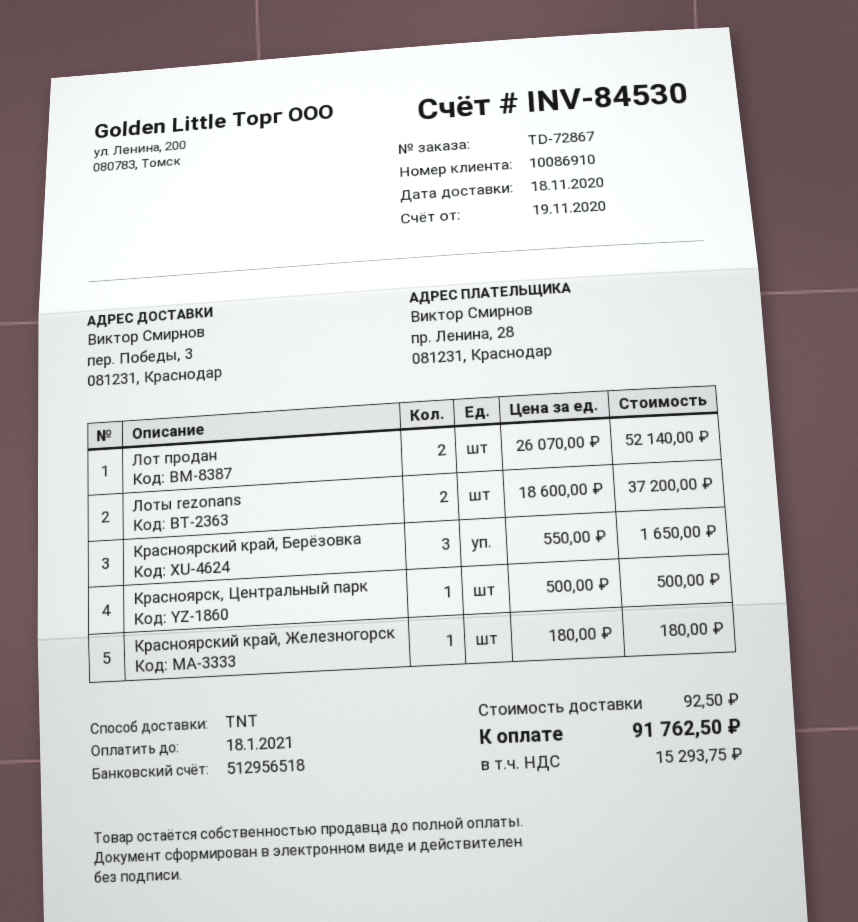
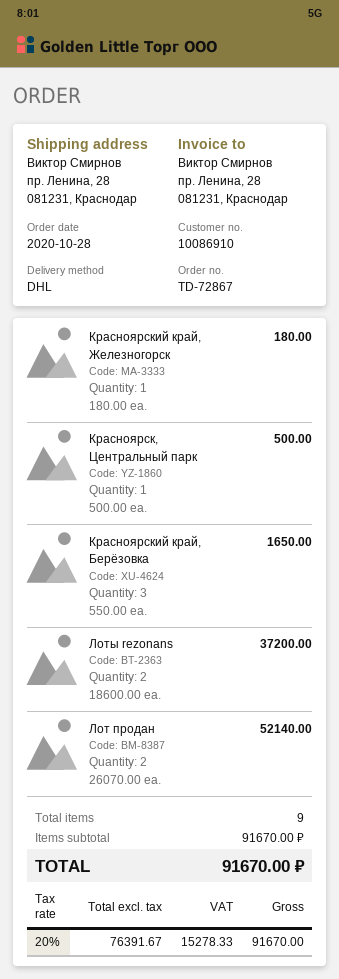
shipping method: TNT -> DHL
ship to: пер. Победы, 3, 081231, Краснодар -> пр. Ленина, 28, 081231, Краснодар
shipping: 92.50 -> none
tax: 15293.75 -> 15278.33
total: 91762.50 -> 91670.00

